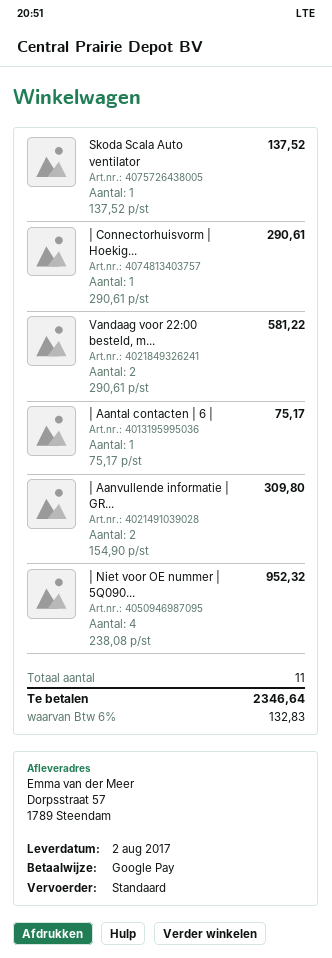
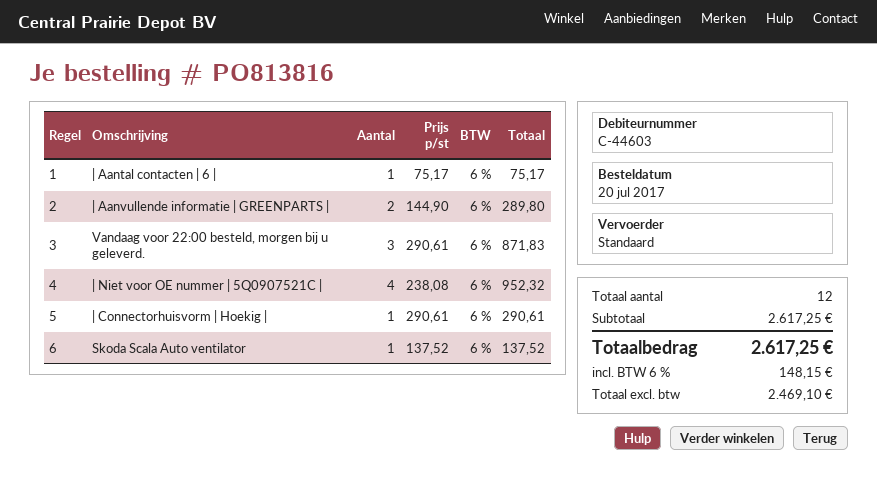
Vandaag voor 22:00 besteld, m...: 2 x 290.61 = 581.22 -> 3 x 290.61 = 871.83
| Aanvullende informatie | GR...: 2 x 154.90 = 309.80 -> 2 x 144.90 = 289.80
total quantity: 11 -> 12
tax: 6% = 132.83 -> 6% = 148.15
total: 2346.64 -> 2617.25

